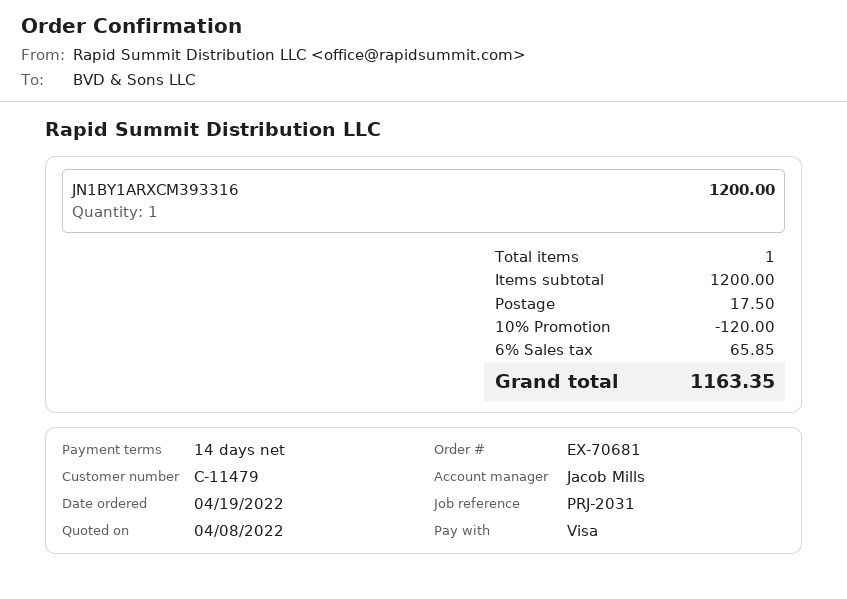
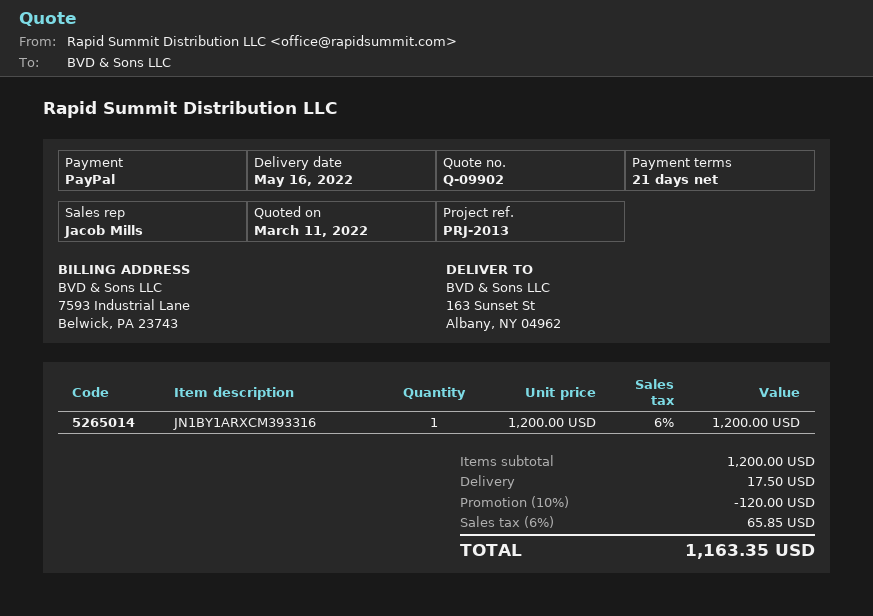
quote date: 2022-04-08 -> 2022-03-11
payment terms: 14 days -> 21 days
reference: PRJ-2031 -> PRJ-2013
payment method: Visa -> PayPal

